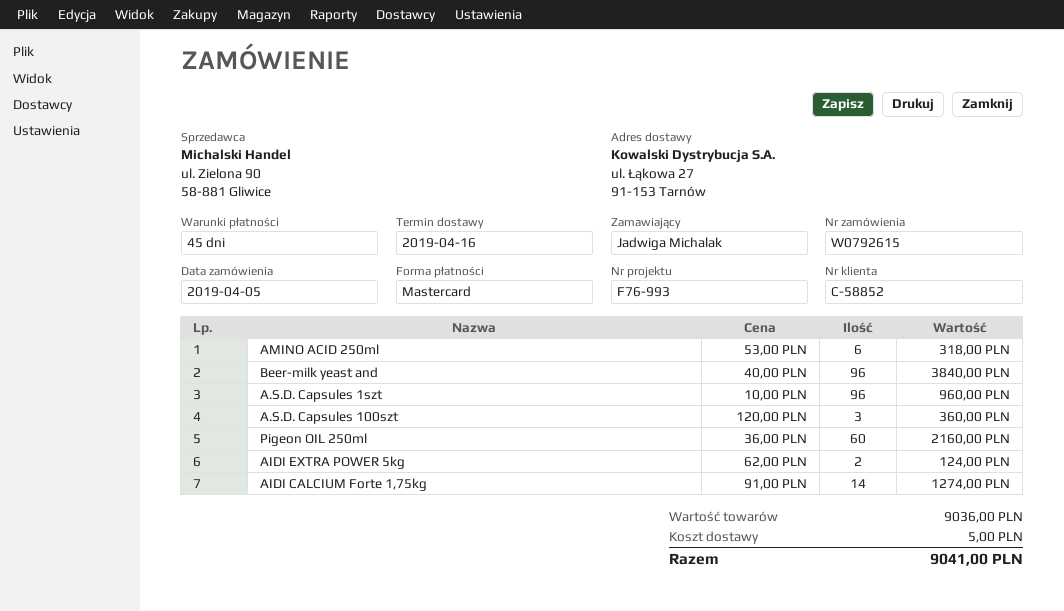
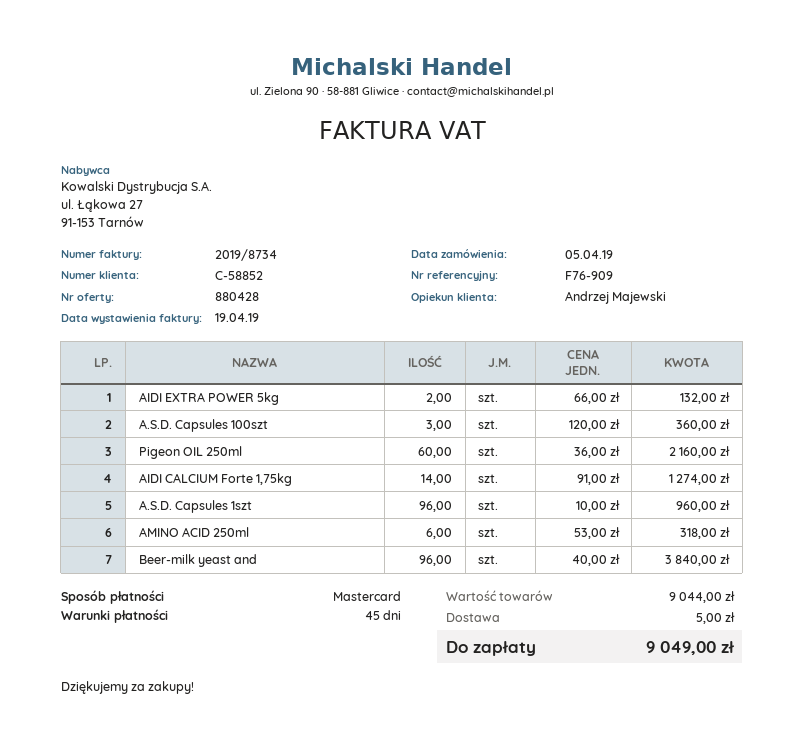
reference: F76-993 -> F76-909
AIDI EXTRA POWER 5kg: 2 x 62.00 = 124.00 -> 2 x 66.00 = 132.00
subtotal: 9036.00 -> 9044.00
total: 9041.00 -> 9049.00

